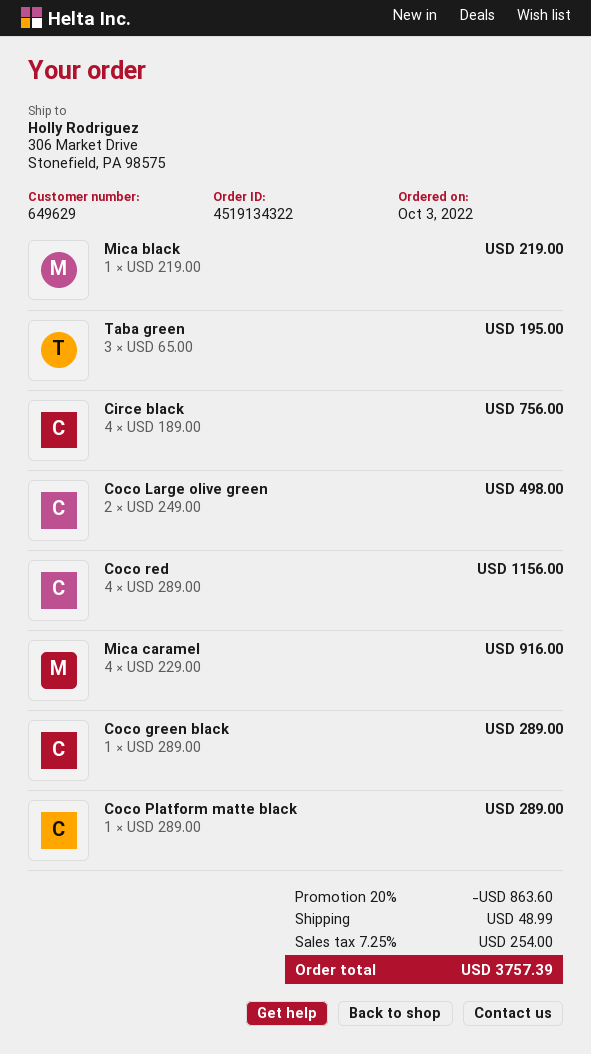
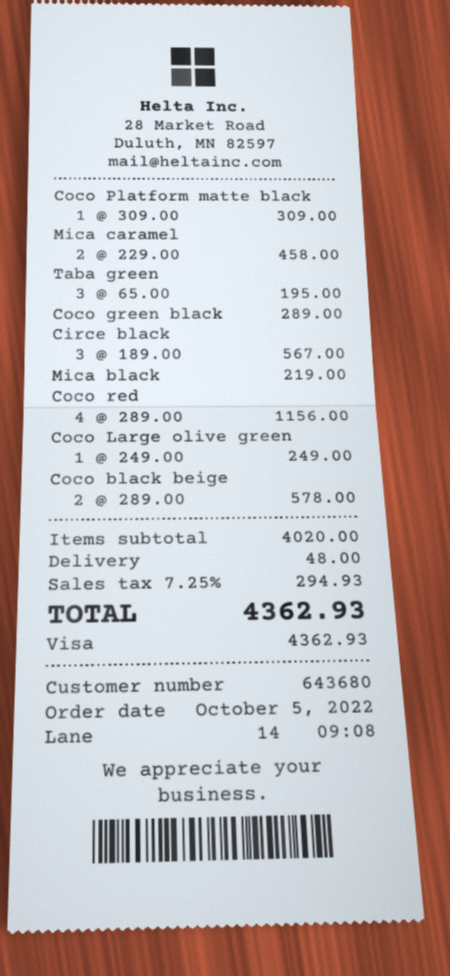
order date: 2022-10-03 -> 2022-10-05
customer number: 649629 -> 643680
Circe black: 4 x 189.00 = 756.00 -> 3 x 189.00 = 567.00
Coco Large olive green: 2 x 249.00 = 498.00 -> 1 x 249.00 = 249.00
Mica caramel: 4 x 229.00 = 916.00 -> 2 x 229.00 = 458.00
Coco Platform matte black: 1 x 289.00 = 289.00 -> 1 x 309.00 = 309.00
Coco black beige: none -> 2 x 289.00 = 578.00
discount: 20% = 863.60 -> none
shipping: 48.99 -> 48.00
tax: 7.25% = 254.00 -> 7.25% = 294.93
total: 3757.39 -> 4362.93

